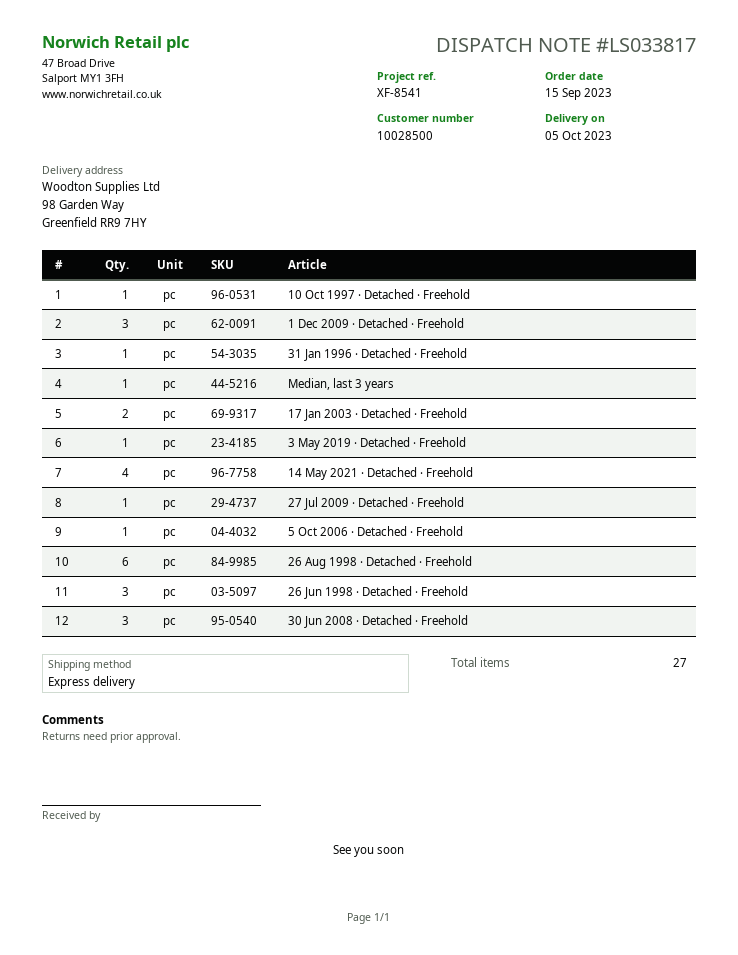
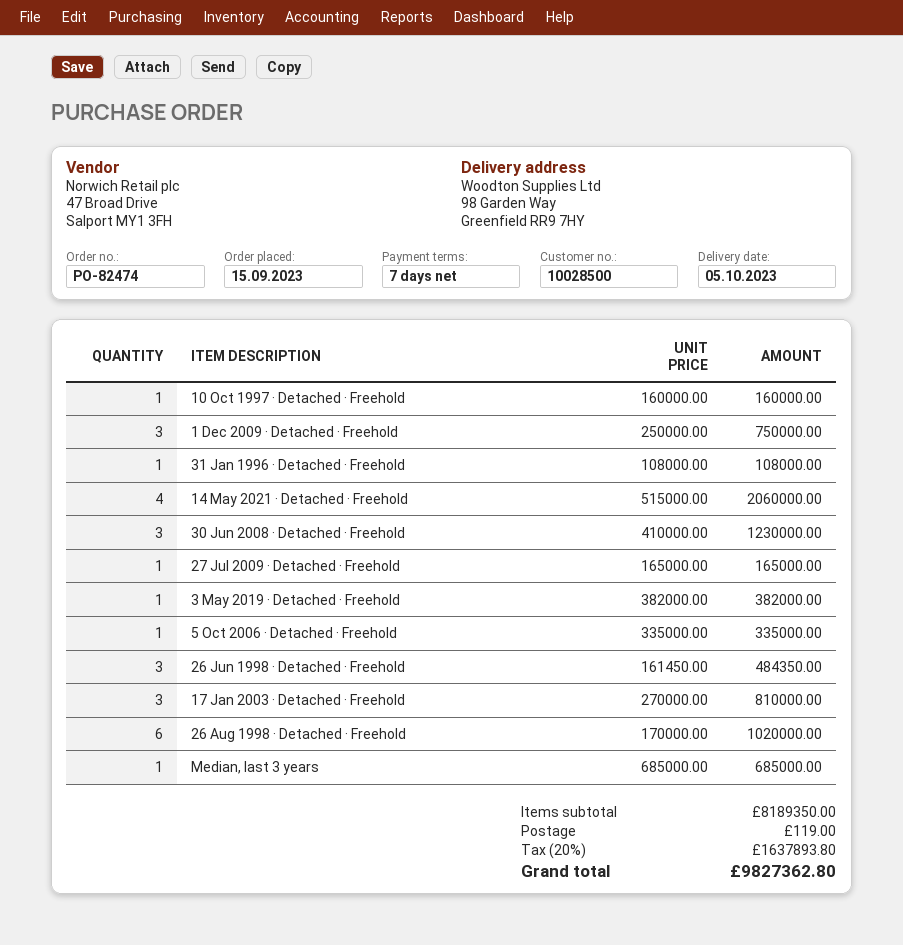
17 Jan 2003 · Detached · Freehold: 2 -> 3

